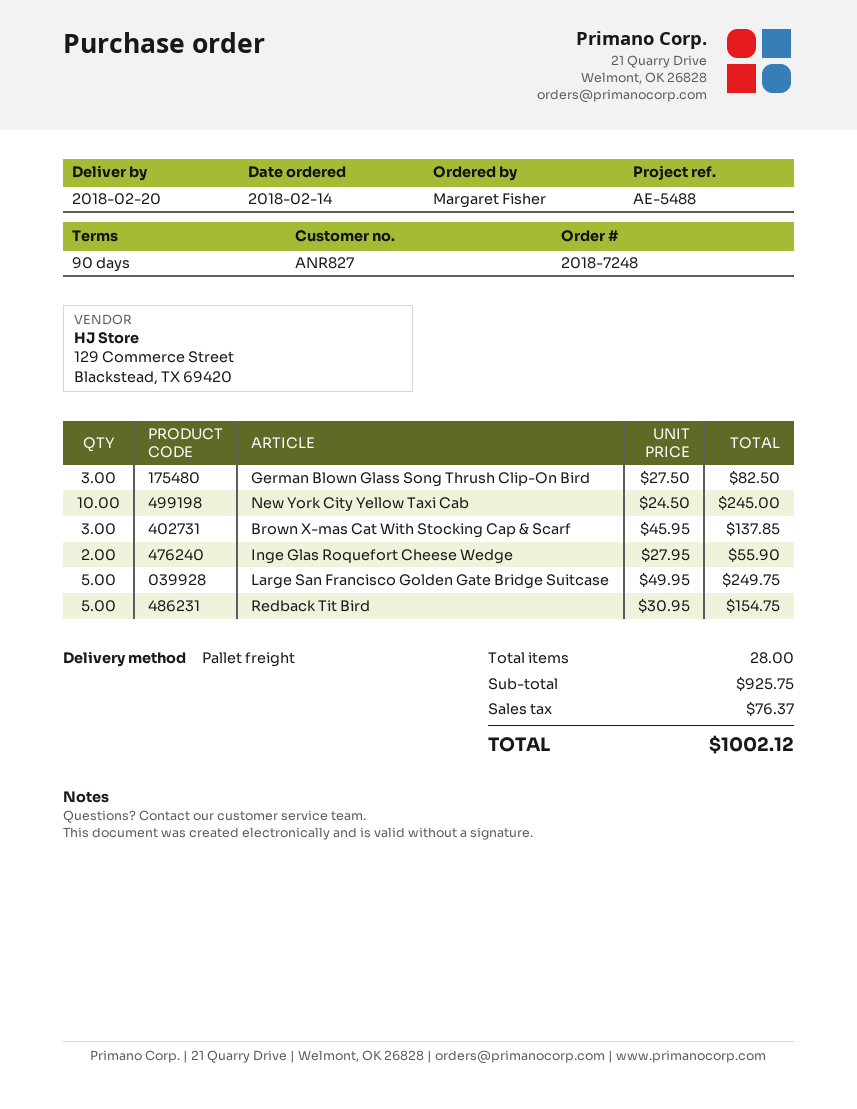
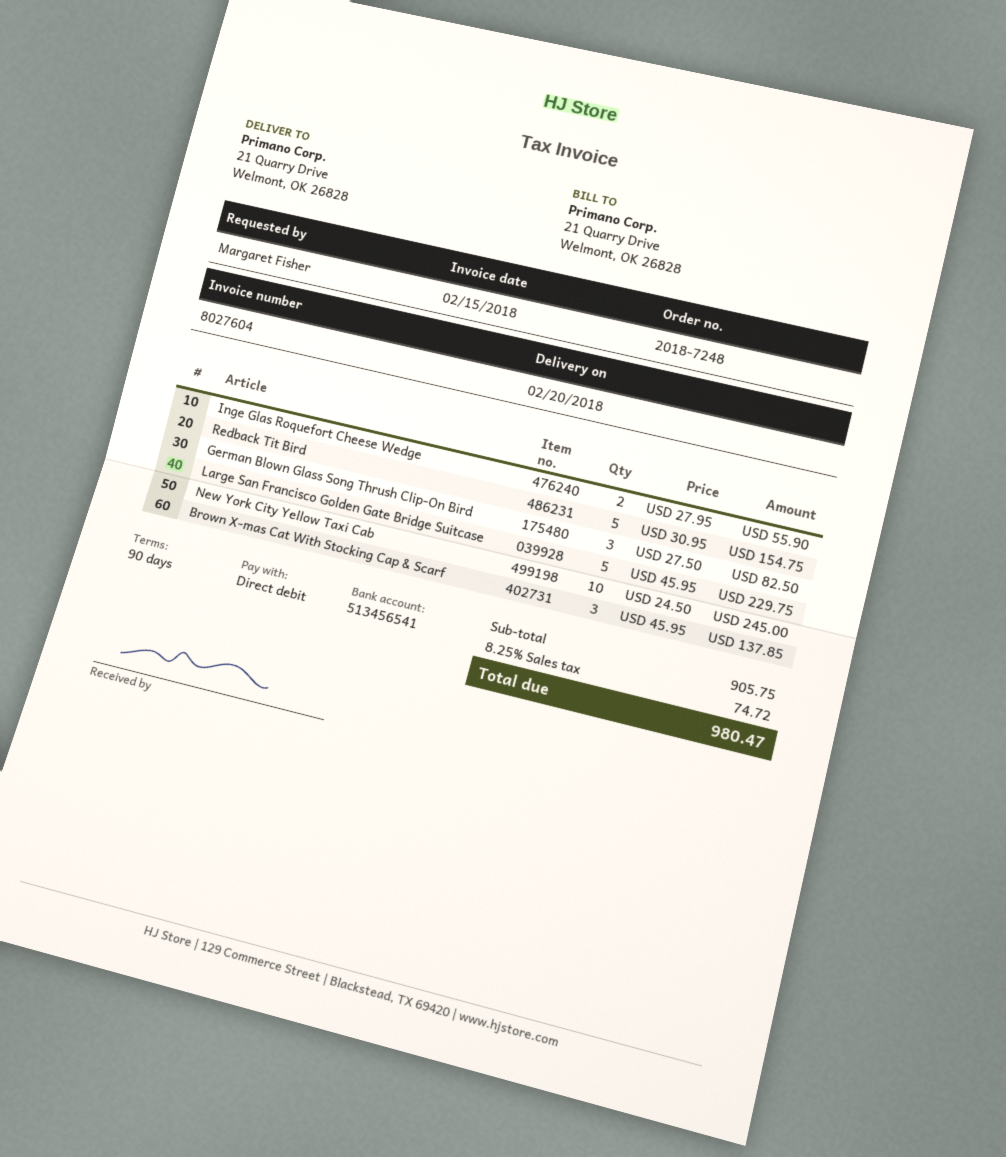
Large San Francisco Golden Gate Bridge Suitcase: 5 x 49.95 = 249.75 -> 5 x 45.95 = 229.75
subtotal: 925.75 -> 905.75
tax: 76.37 -> 74.72
total: 1002.12 -> 980.47

